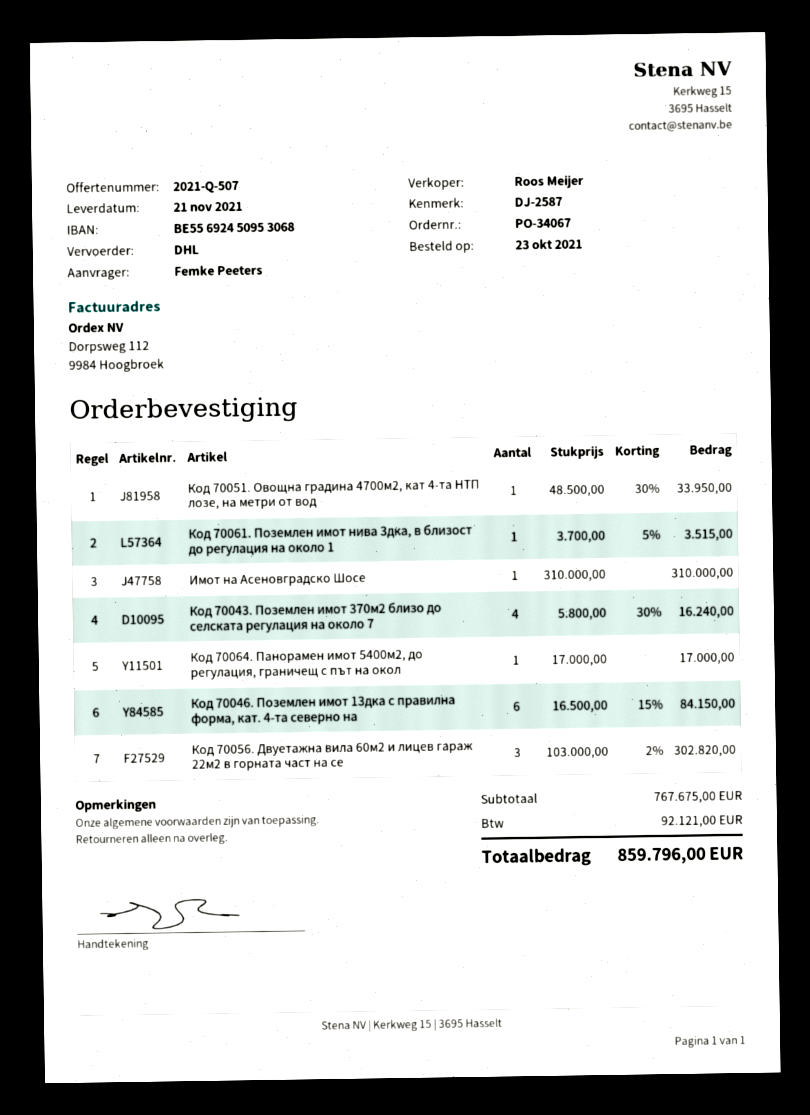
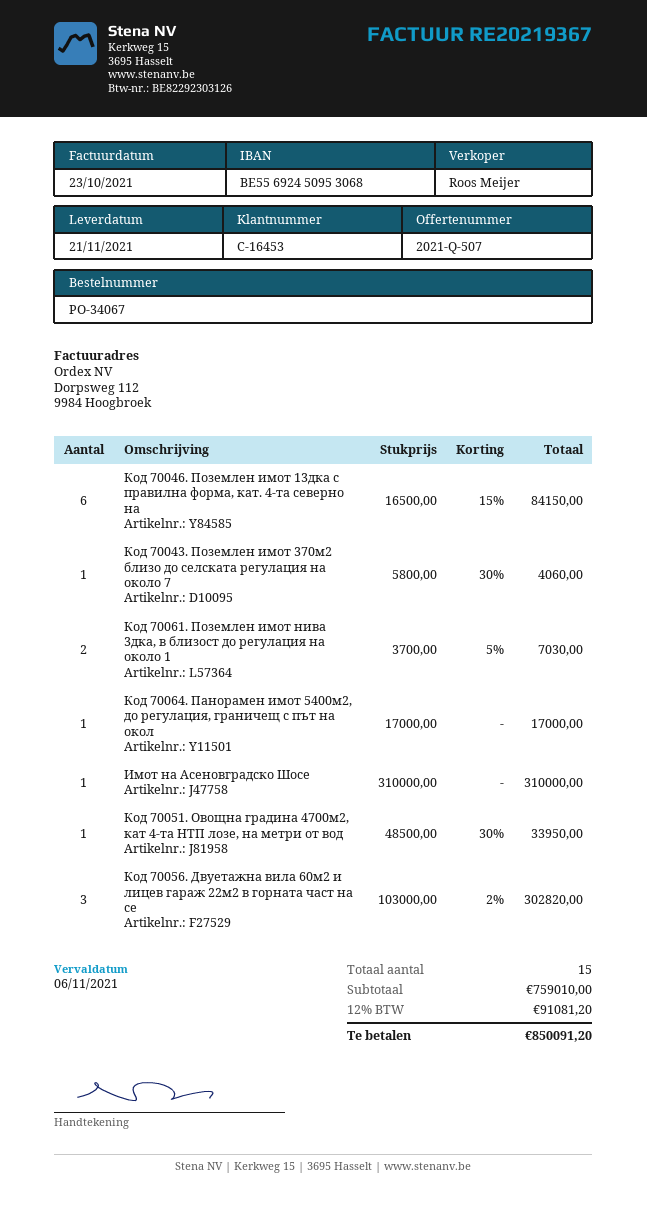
Код 70061. Поземлен имот нива 3дка, в близост до регулация на около 1: 1 x 3700.00 - 5% = 3515.00 -> 2 x 3700.00 - 5% = 7030.00
Код 70043. Поземлен имот 370м2 близо до селската регулация на около 7: 4 x 5800.00 - 30% = 16240.00 -> 1 x 5800.00 - 30% = 4060.00
subtotal: 767675.00 -> 759010.00
tax: 92121.00 -> 91081.20
total: 859796.00 -> 850091.20

